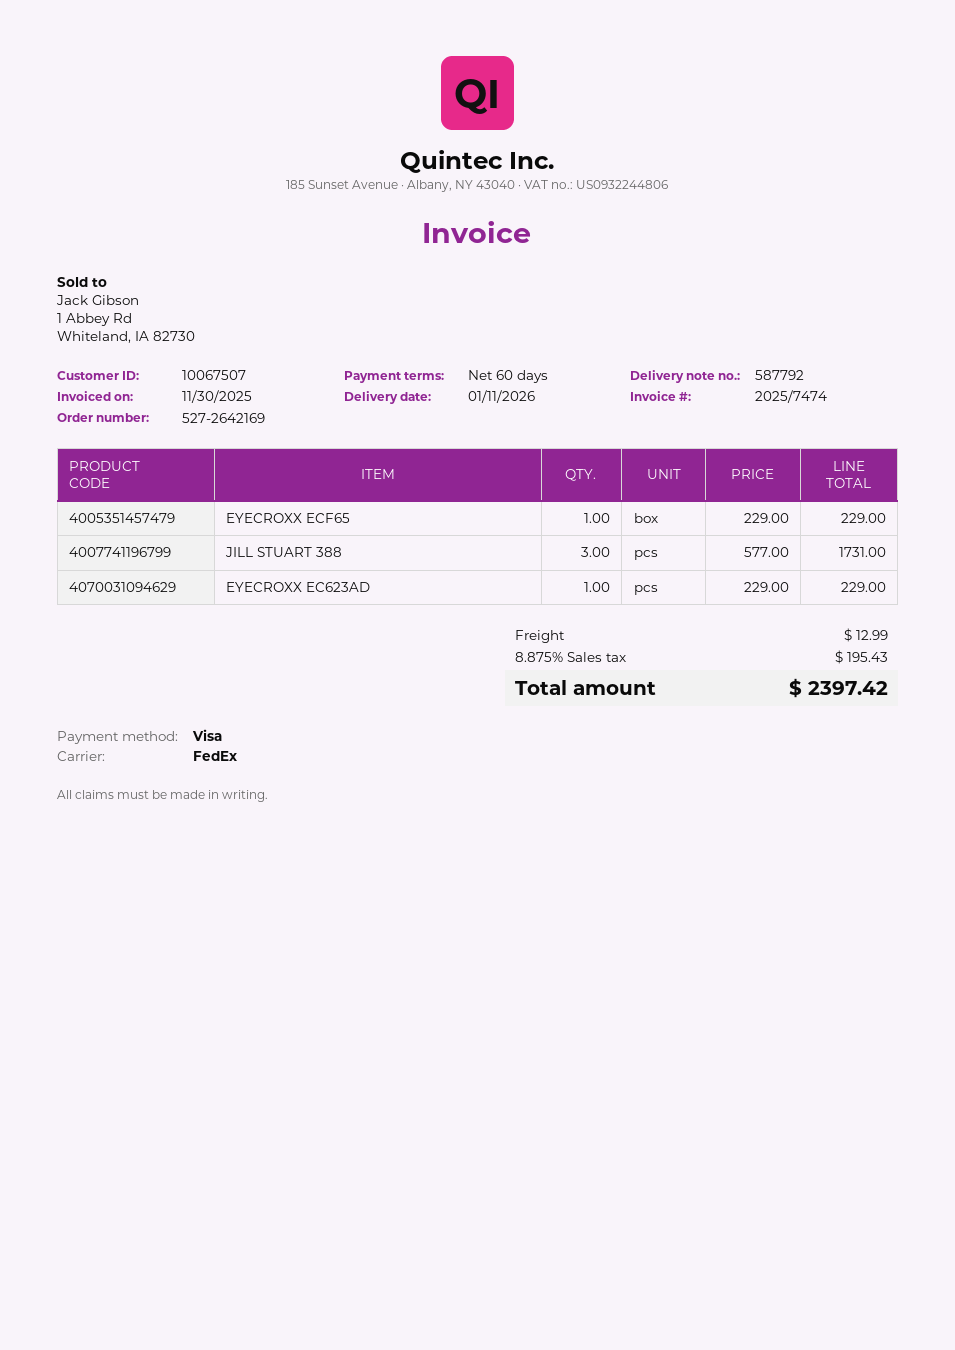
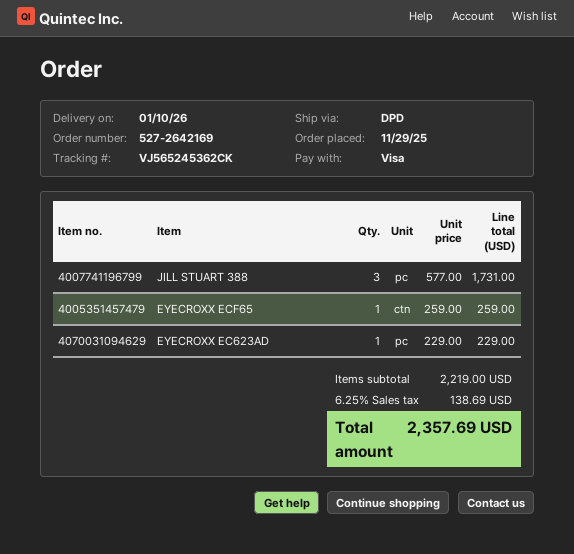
delivery date: 2026-01-11 -> 2026-01-10
shipping method: FedEx -> DPD
EYECROXX ECF65: 1 x 229.00 = 229.00 -> 1 x 259.00 = 259.00
shipping: 12.99 -> none
tax: 8.875% = 195.43 -> 6.25% = 138.69
total: 2397.42 -> 2357.69

